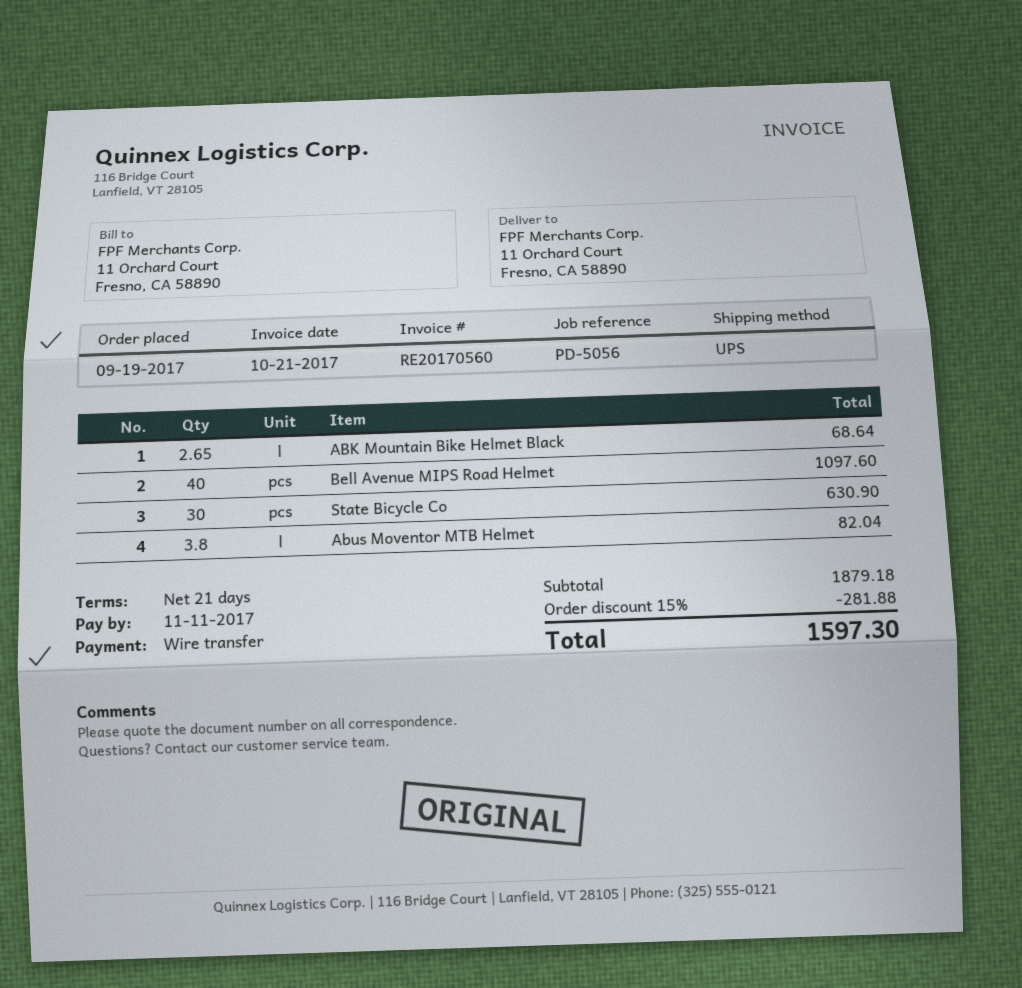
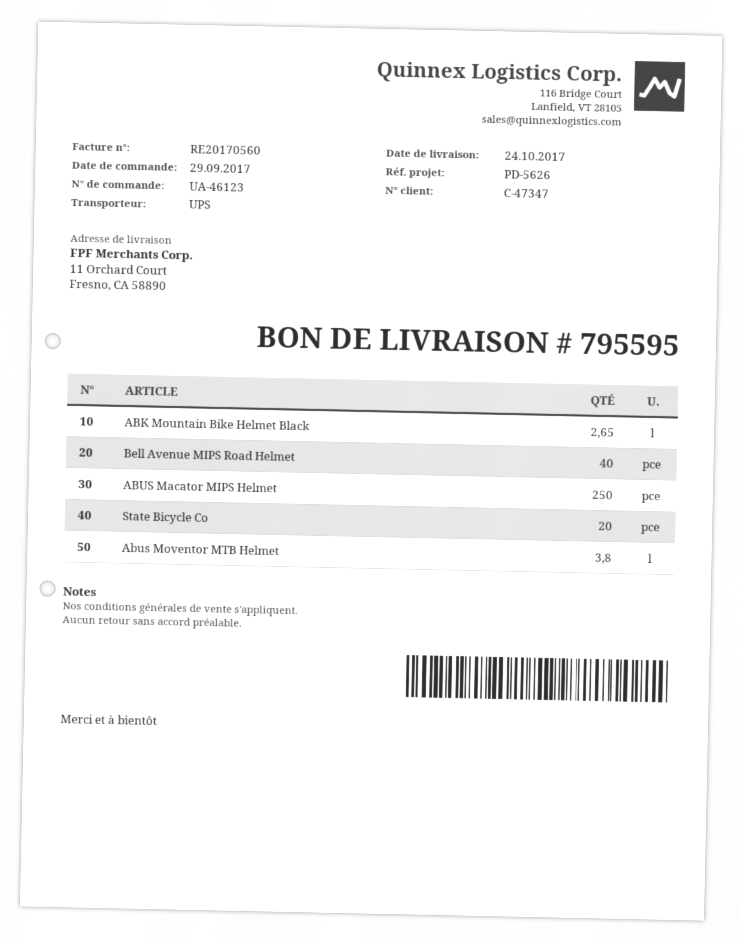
order date: 2017-09-19 -> 2017-09-29
reference: PD-5056 -> PD-5626
State Bicycle Co: 30 -> 20
ABUS Macator MIPS Helmet: none -> 250

